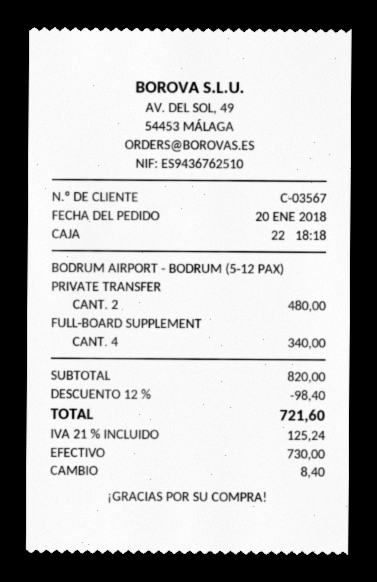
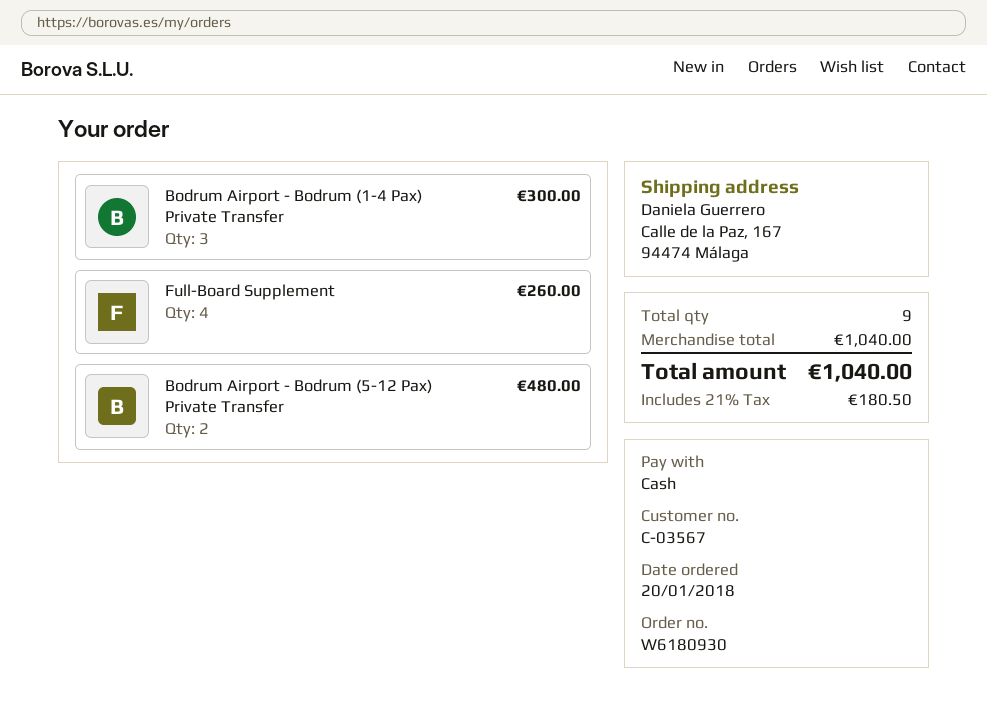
FULL-BOARD SUPPLEMENT: 4 for 340.00 -> 4 for 260.00
Bodrum Airport - Bodrum (1-4 Pax) Private Transfer: none -> 3 for 300.00
subtotal: 820.00 -> 1040.00
discount: 12% = 98.40 -> none
tax: 21% = 125.24 -> 21% = 180.50
total: 721.60 -> 1040.00

